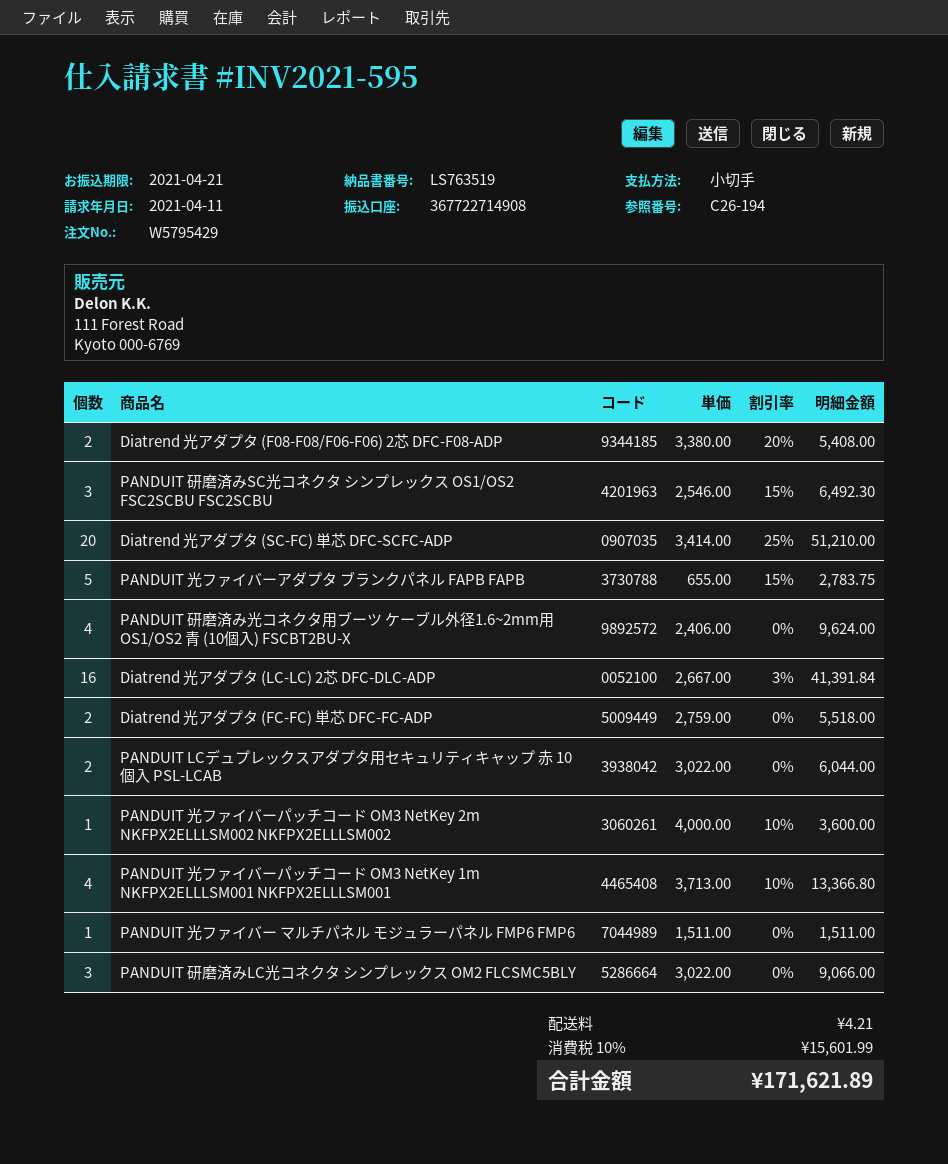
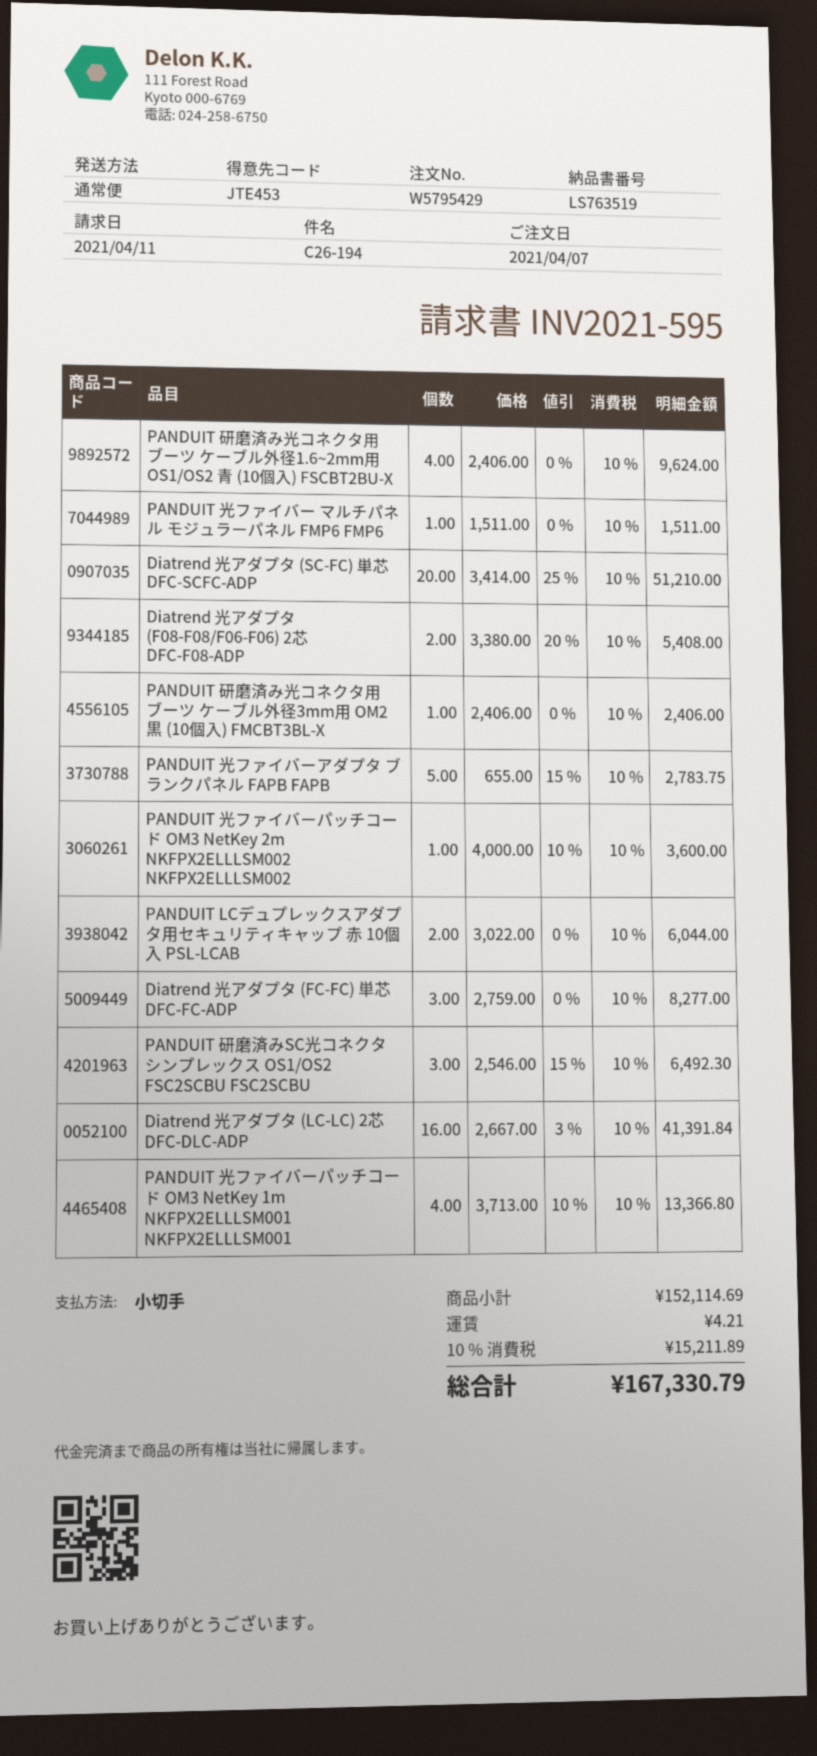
Diatrend 光アダプタ (FC-FC) 単芯 DFC-FC-ADP: 2 x 2759.00 = 5518.00 -> 3 x 2759.00 = 8277.00
PANDUIT 研磨済みLC光コネクタ シンプレックス OM2 FLCSMC5BLY: 3 x 3022.00 = 9066.00 -> none
PANDUIT 研磨済み光コネクタ用ブーツ ケーブル外径3mm用 OM2 黒 (10個入) FMCBT3BL-X: none -> 1 x 2406.00 = 2406.00
tax: 10% = 15601.99 -> 10% = 15211.89
total: 171621.89 -> 167330.79

